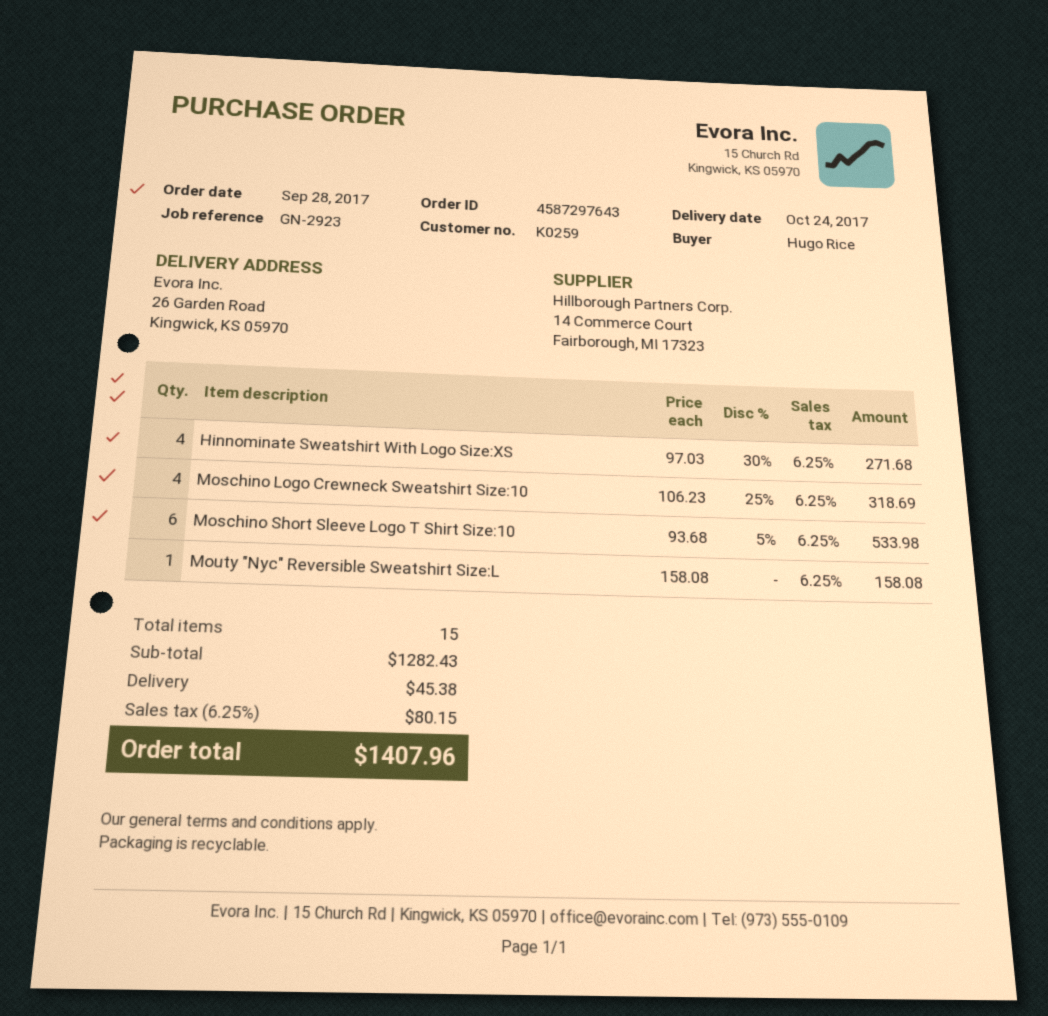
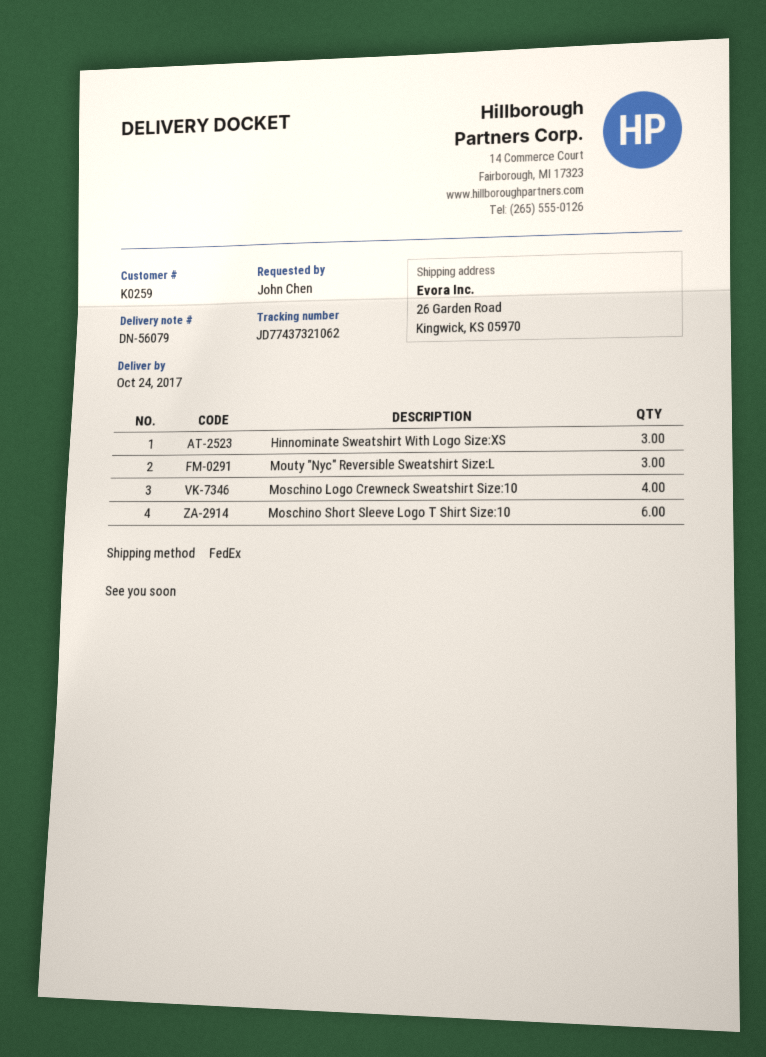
ordered by: Hugo Rice -> John Chen
Hinnominate Sweatshirt With Logo Size:XS: 4 -> 3
Mouty "Nyc" Reversible Sweatshirt Size:L: 1 -> 3

